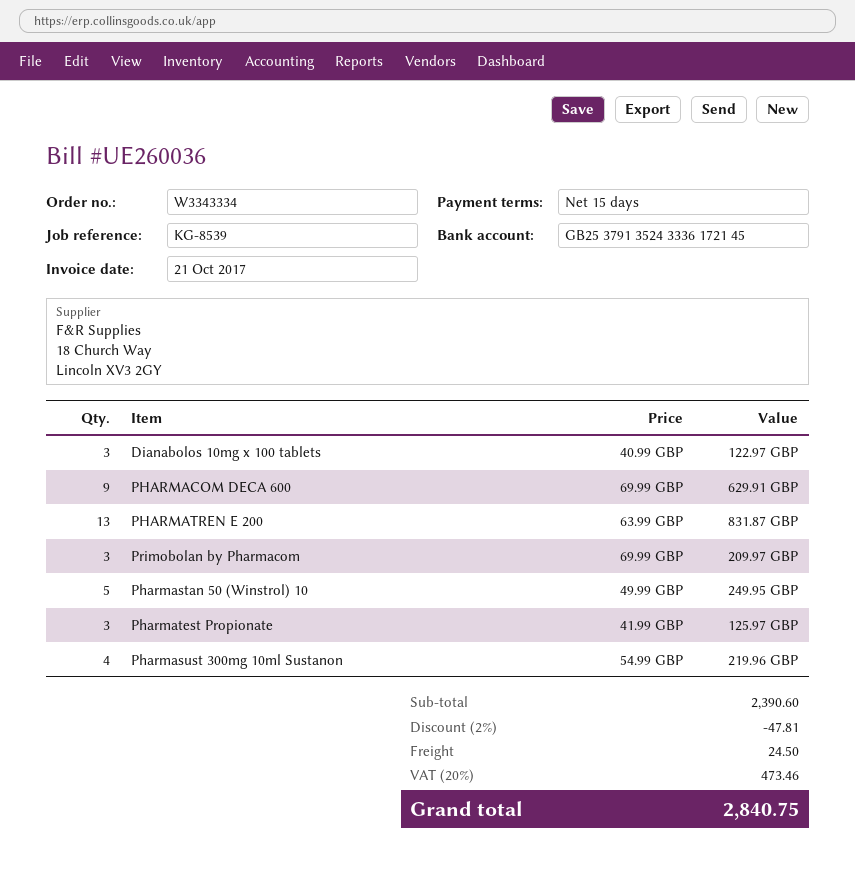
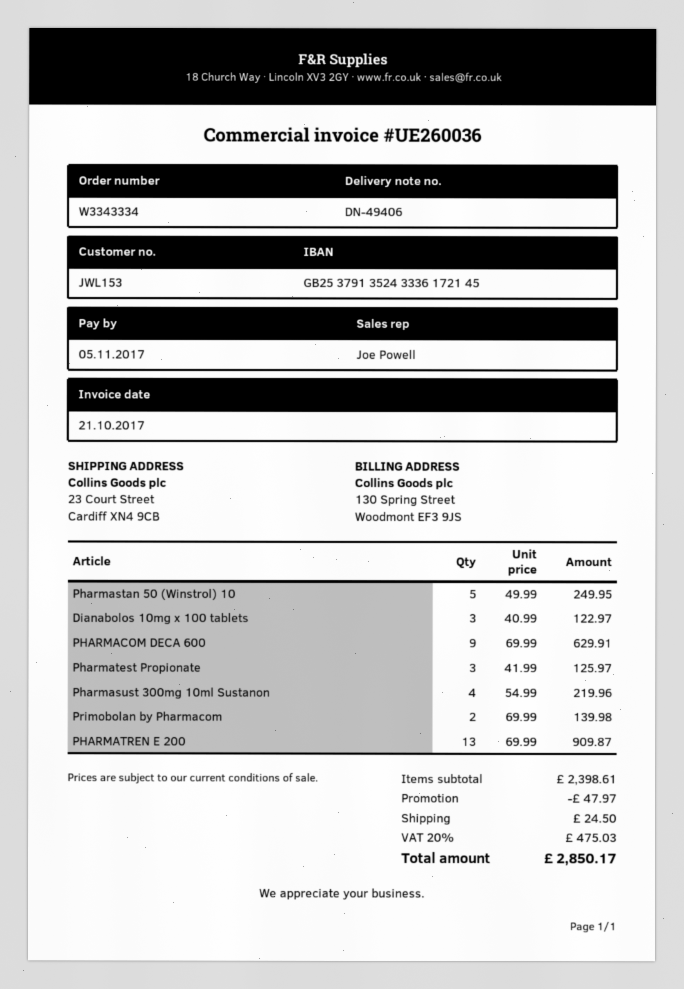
PHARMATREN E 200: 13 x 63.99 = 831.87 -> 13 x 69.99 = 909.87
Primobolan by Pharmacom: 3 x 69.99 = 209.97 -> 2 x 69.99 = 139.98
subtotal: 2390.60 -> 2398.61
discount: 47.81 -> 47.97
tax: 20% = 473.46 -> 20% = 475.03
total: 2840.75 -> 2850.17

